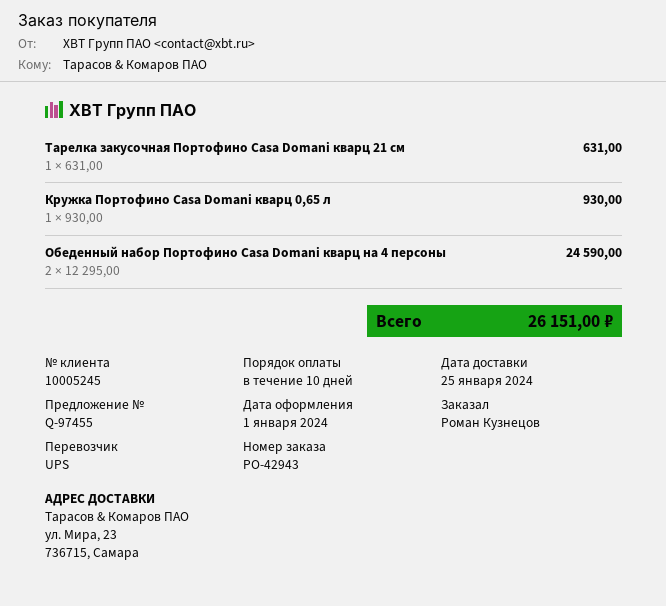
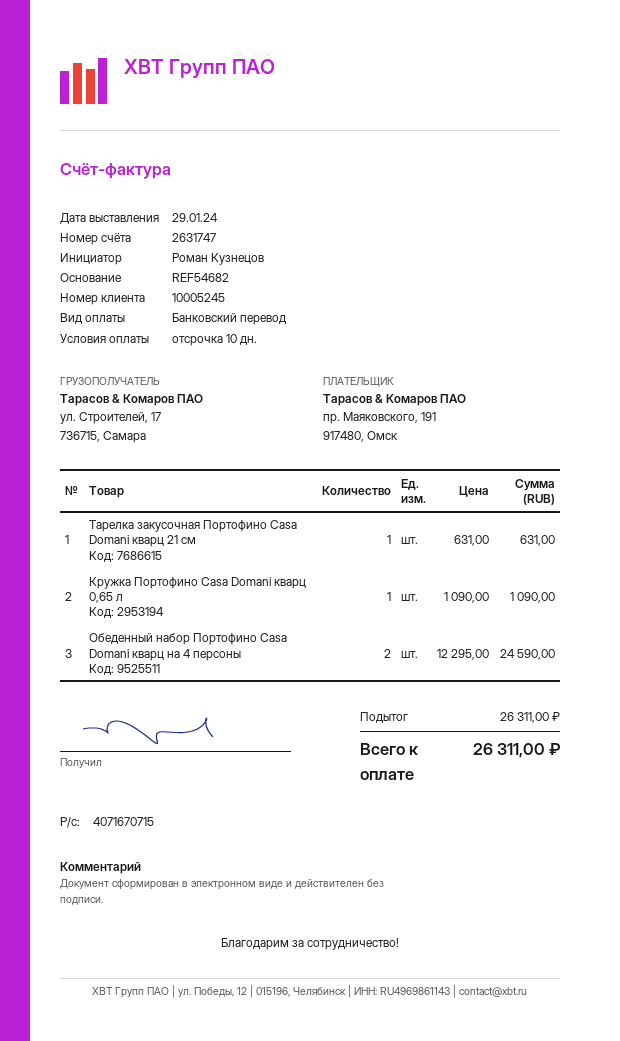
ship to: ул. Мира, 23, 736715, Самара -> ул. Строителей, 17, 736715, Самара
Кружка Портофино Casa Domani кварц 0,65 л: 1 x 930.00 = 930.00 -> 1 x 1090.00 = 1090.00
total: 26151.00 -> 26311.00

